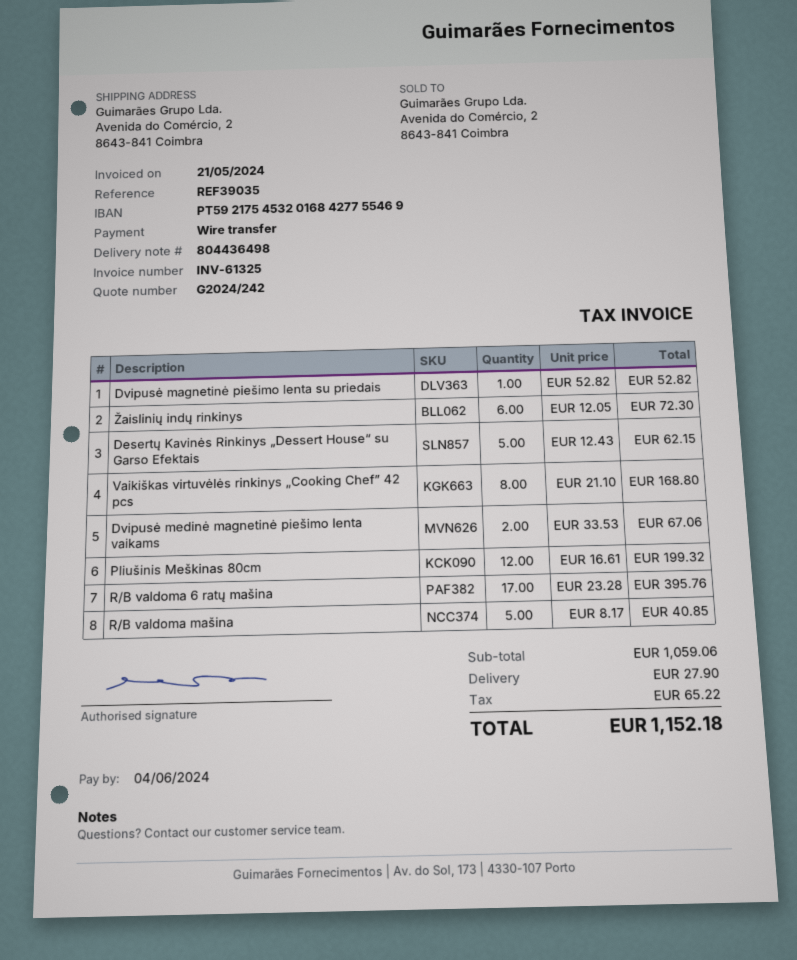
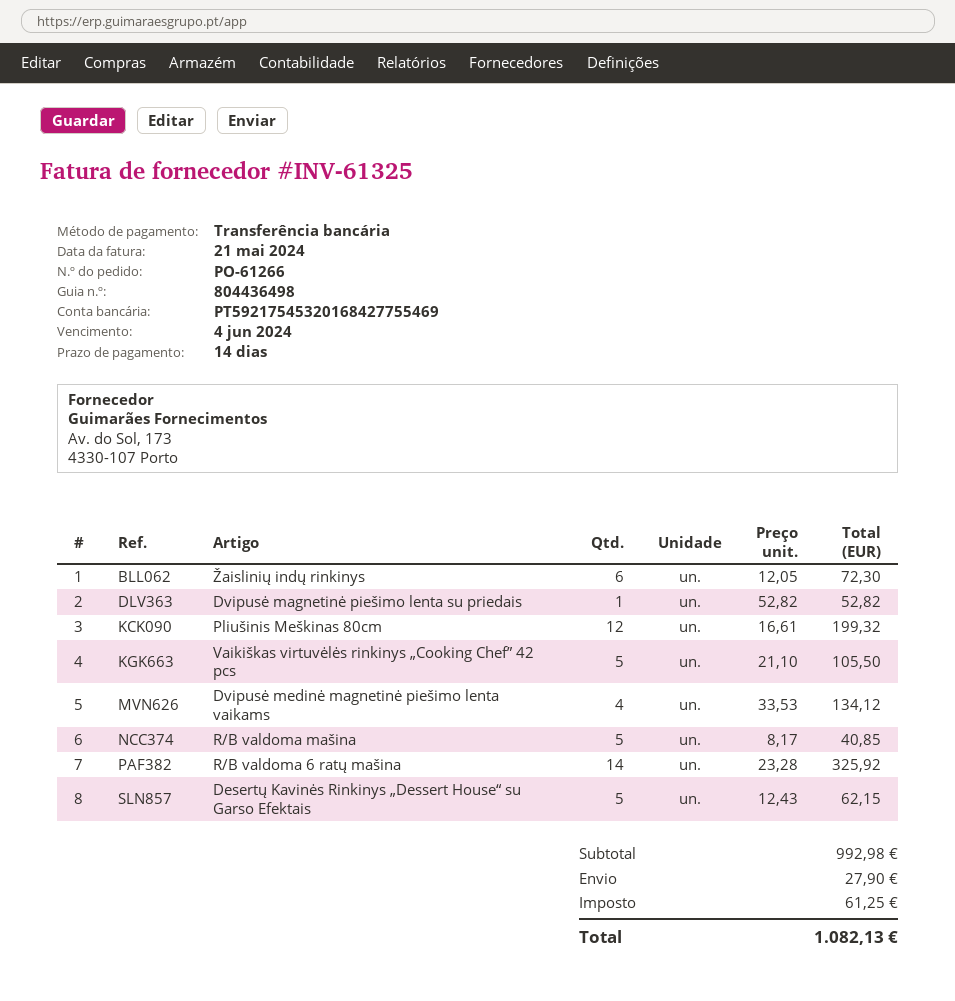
Vaikiškas virtuvėlės rinkinys „Cooking Chef” 42 pcs: 8 x 21.10 = 168.80 -> 5 x 21.10 = 105.50
Dvipusė medinė magnetinė piešimo lenta vaikams: 2 x 33.53 = 67.06 -> 4 x 33.53 = 134.12
R/B valdoma 6 ratų mašina: 17 x 23.28 = 395.76 -> 14 x 23.28 = 325.92
subtotal: 1059.06 -> 992.98
tax: 65.22 -> 61.25
total: 1152.18 -> 1082.13

